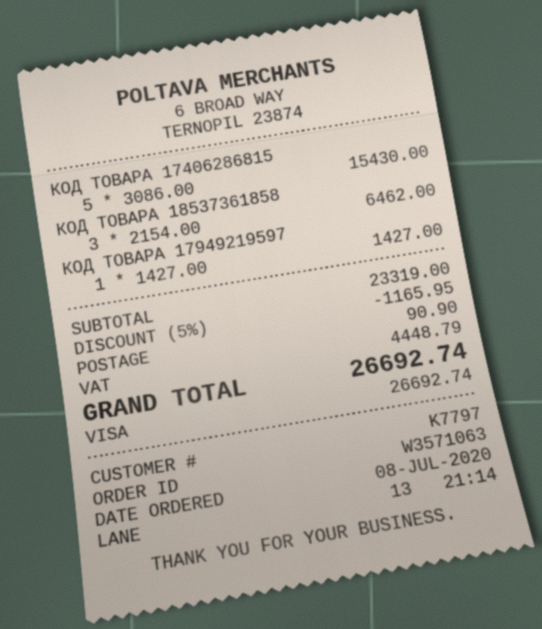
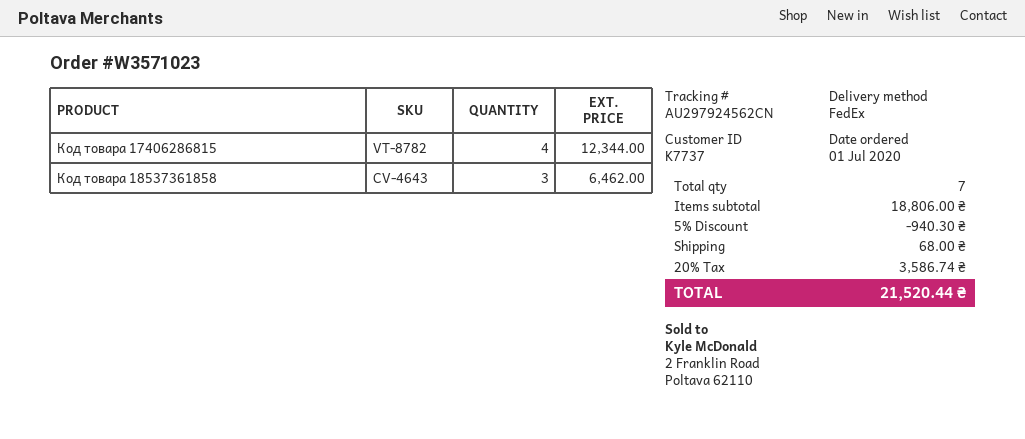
order number: W3571063 -> W3571023
order date: 2020-07-08 -> 2020-07-01
customer number: K7797 -> K7737
КОД ТОВАРА 17406286815: 5 for 15430.00 -> 4 for 12344.00
КОД ТОВАРА 17949219597: 1 for 1427.00 -> none
subtotal: 23319.00 -> 18806.00
discount: 5% = 1165.95 -> 5% = 940.30
shipping: 90.90 -> 68.00
tax: 4448.79 -> 3586.74
total: 26692.74 -> 21520.44

